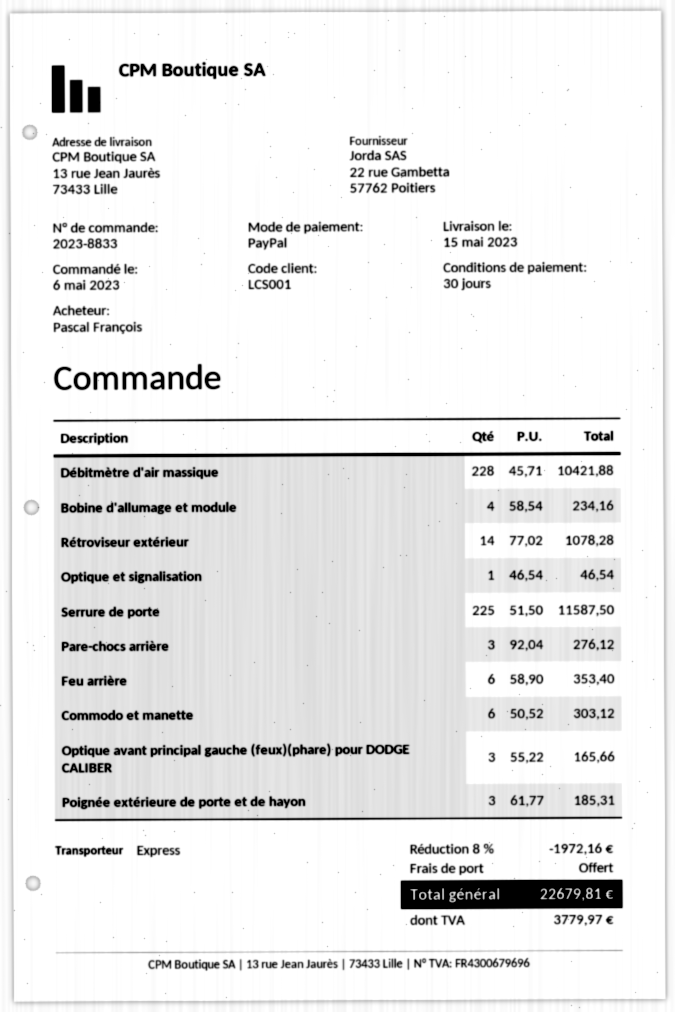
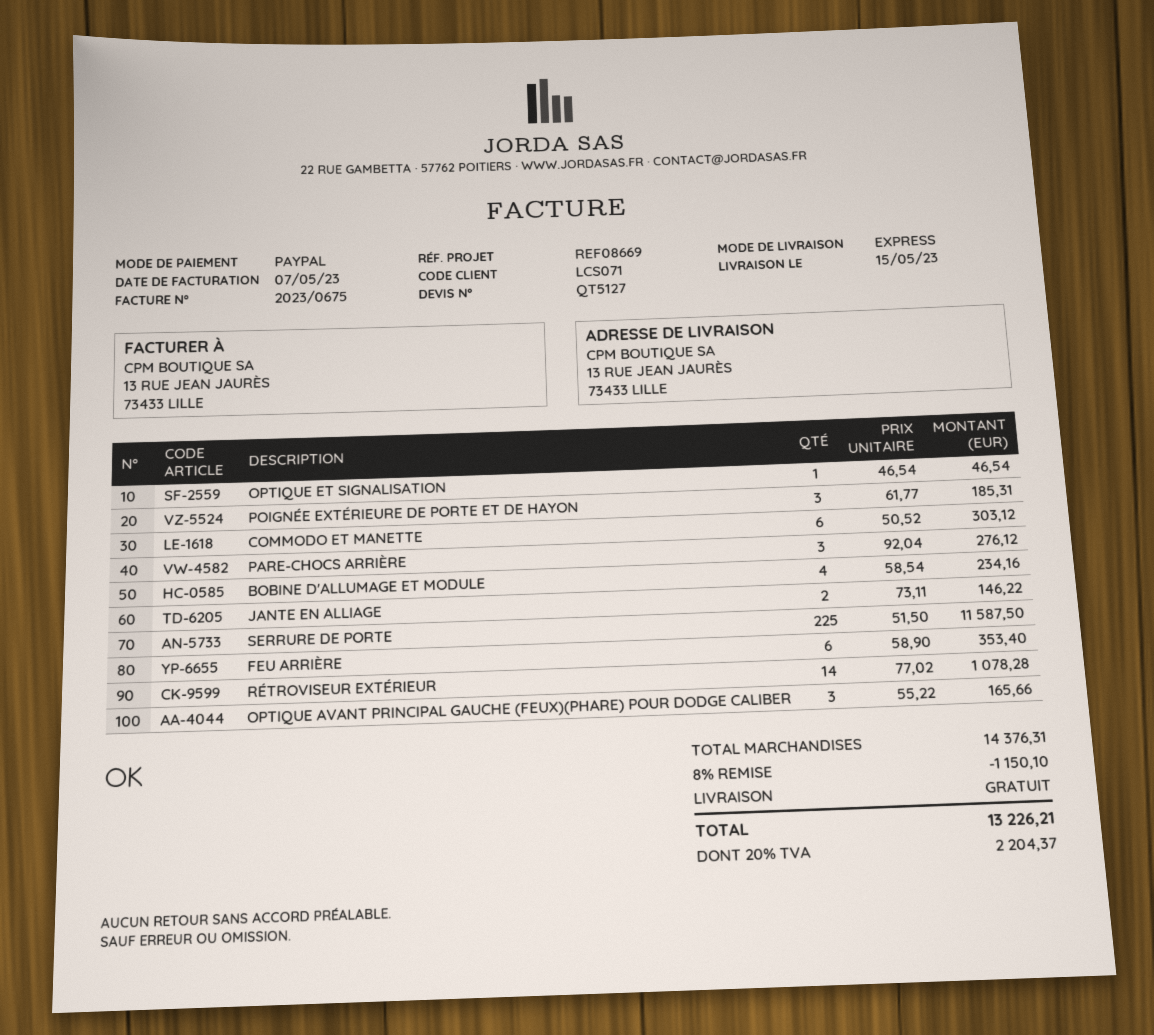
customer number: LCS001 -> LCS071
Débitmètre d'air massique: 228 x 45.71 = 10421.88 -> none
JANTE EN ALLIAGE: none -> 2 x 73.11 = 146.22
discount: 8% = 1972.16 -> 8% = 1150.10
tax: 3779.97 -> 2204.37
total: 22679.81 -> 13226.21

